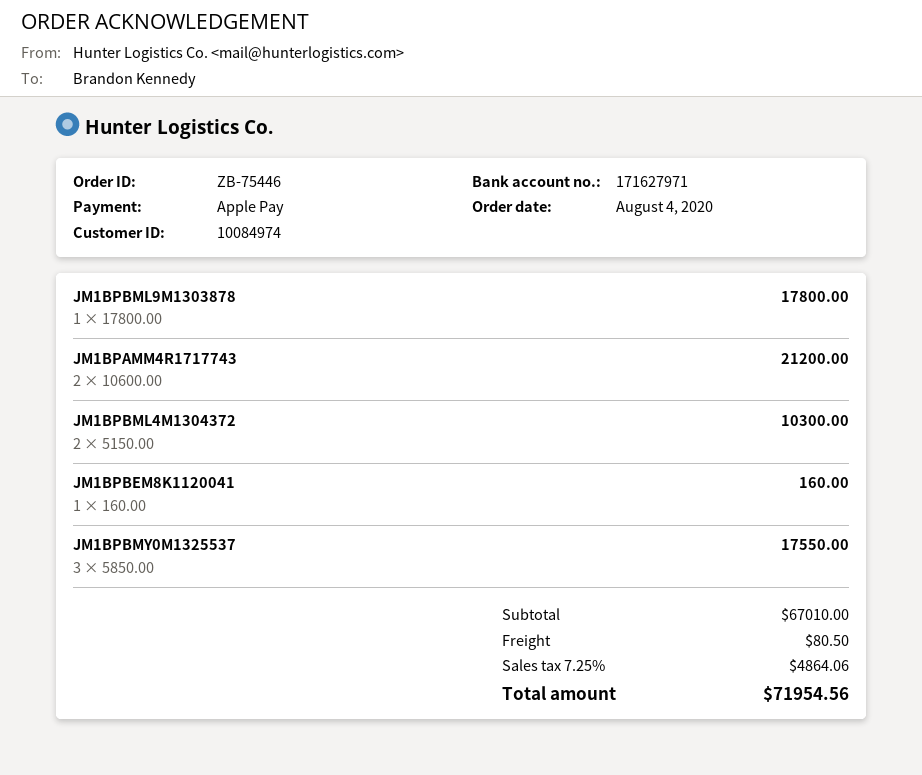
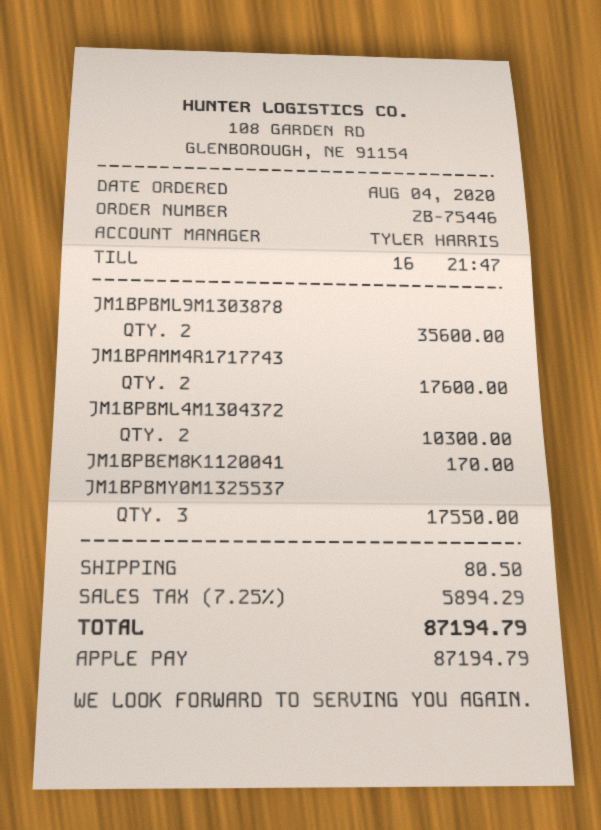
JM1BPBML9M1303878: 1 for 17800.00 -> 2 for 35600.00
JM1BPAMM4R1717743: 2 for 21200.00 -> 2 for 17600.00
JM1BPBEM8K1120041: 1 for 160.00 -> 1 for 170.00
tax: 7.25% = 4864.06 -> 7.25% = 5894.29
total: 71954.56 -> 87194.79

